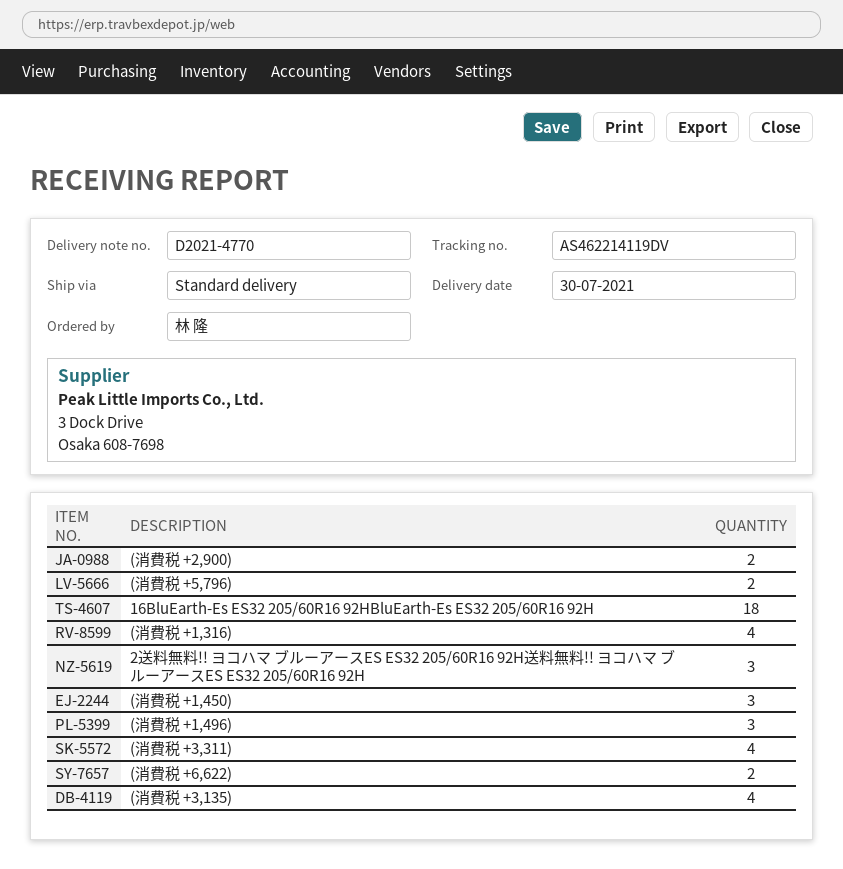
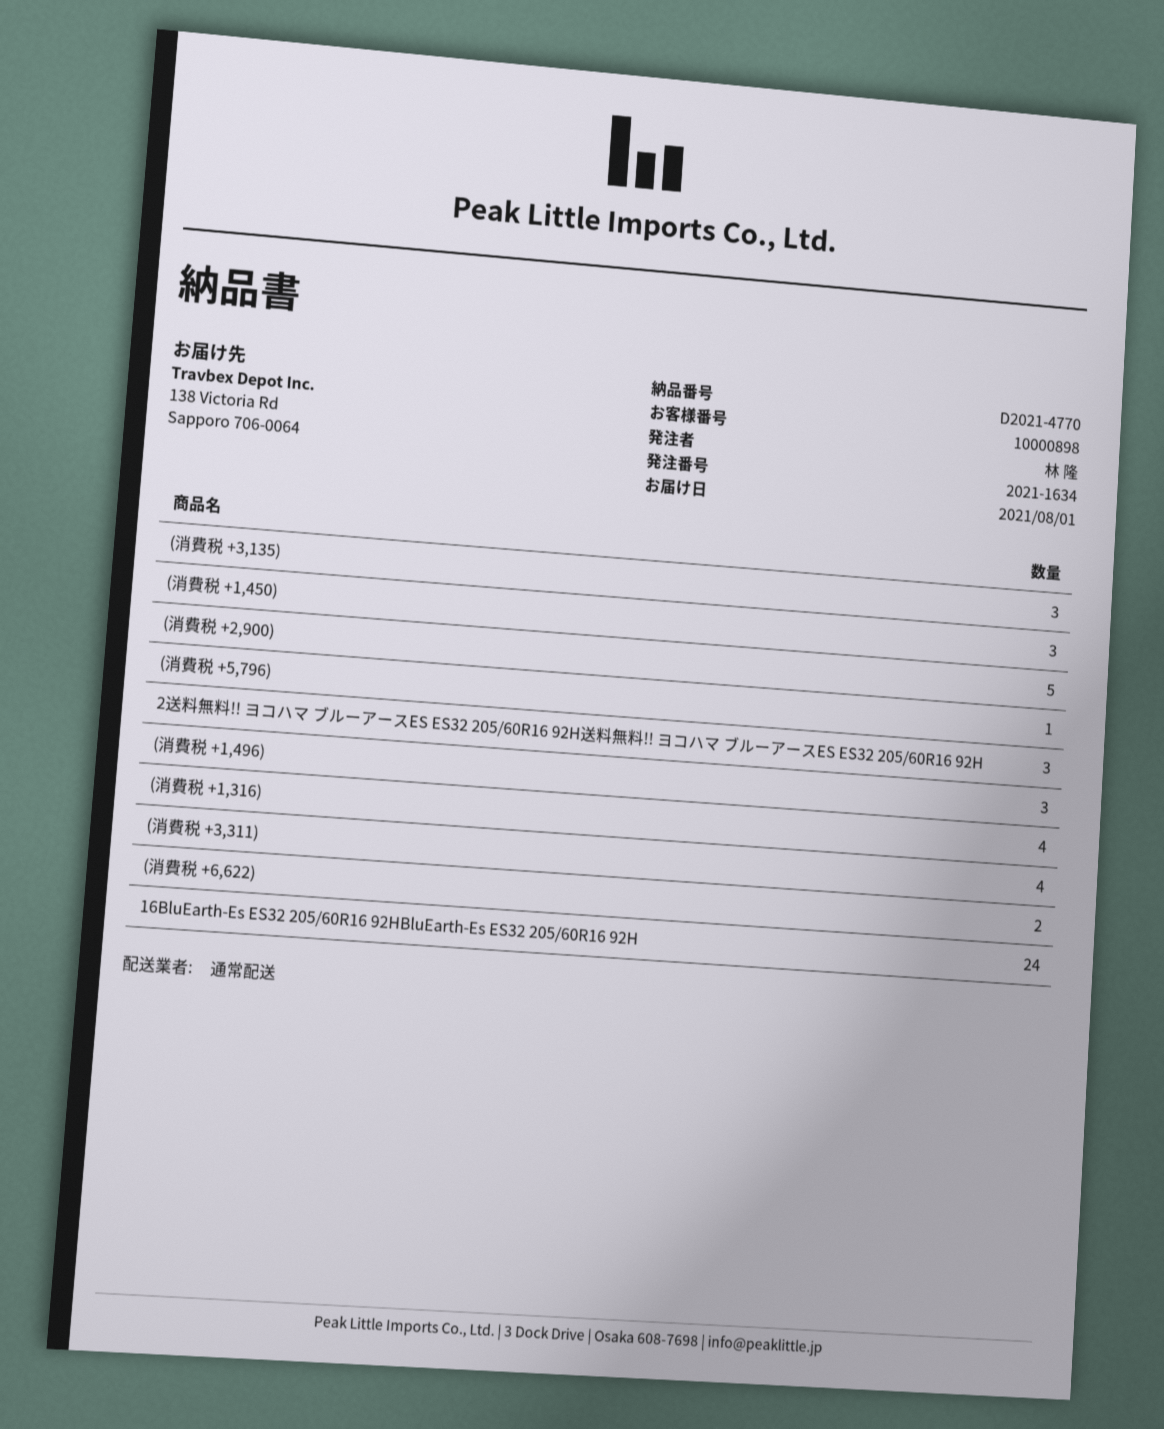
delivery date: 2021-07-30 -> 2021-08-01
(消費税 +2,900): 2 -> 5
(消費税 +5,796): 2 -> 1
16BluEarth-Es ES32 205/60R16 92HBluEarth-Es ES32 205/60R16 92H: 18 -> 24
(消費税 +3,135): 4 -> 3

